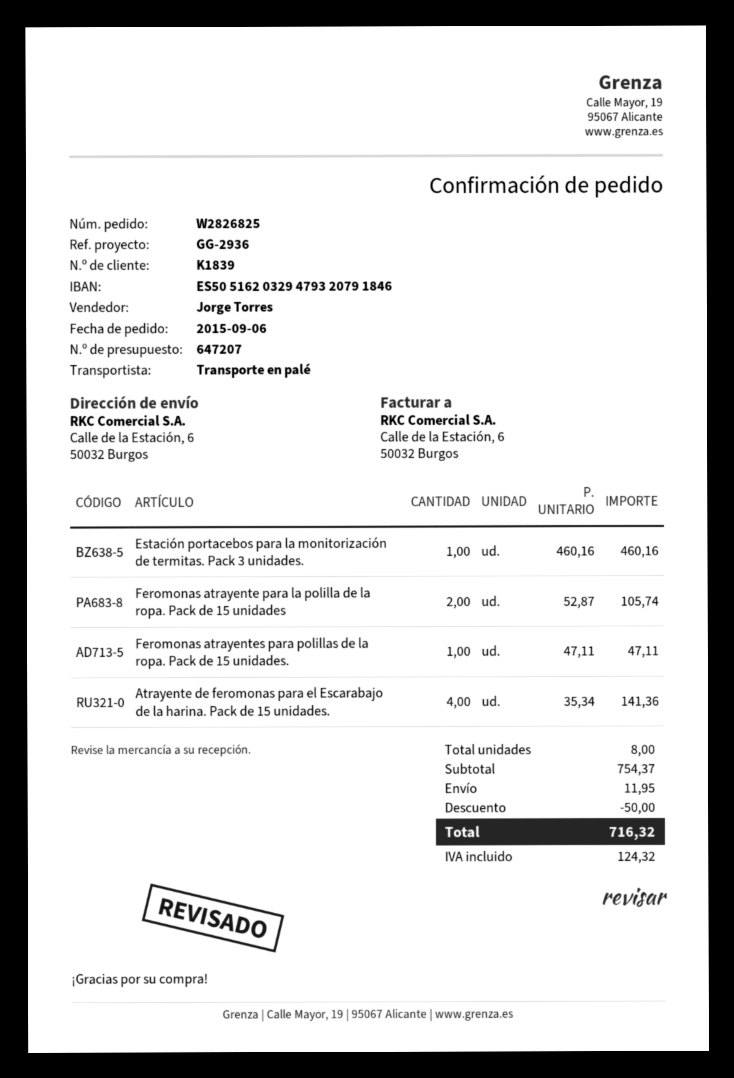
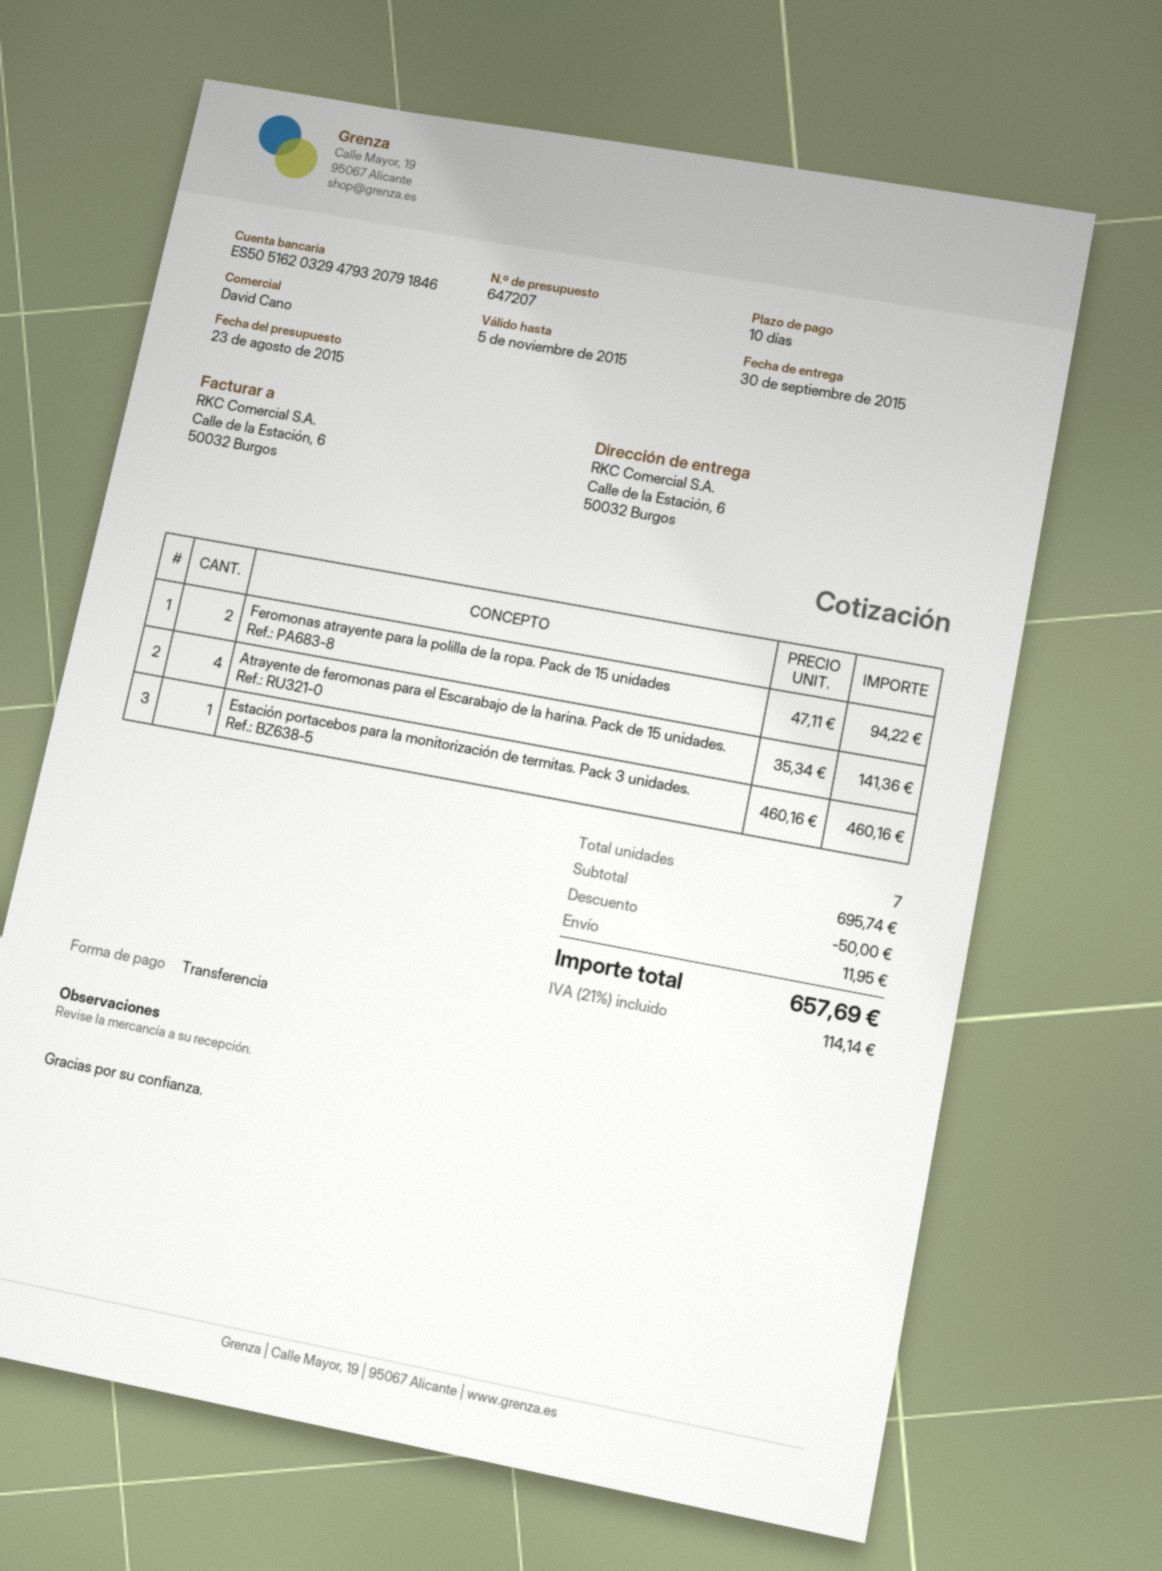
sales rep: Jorge Torres -> David Cano
Feromonas atrayente para la polilla de la ropa. Pack de 15 unidades: 2 x 52.87 = 105.74 -> 2 x 47.11 = 94.22
Feromonas atrayentes para polillas de la ropa. Pack de 15 unidades.: 1 x 47.11 = 47.11 -> none
total quantity: 8 -> 7
subtotal: 754.37 -> 695.74
tax: 124.32 -> 114.14
total: 716.32 -> 657.69

